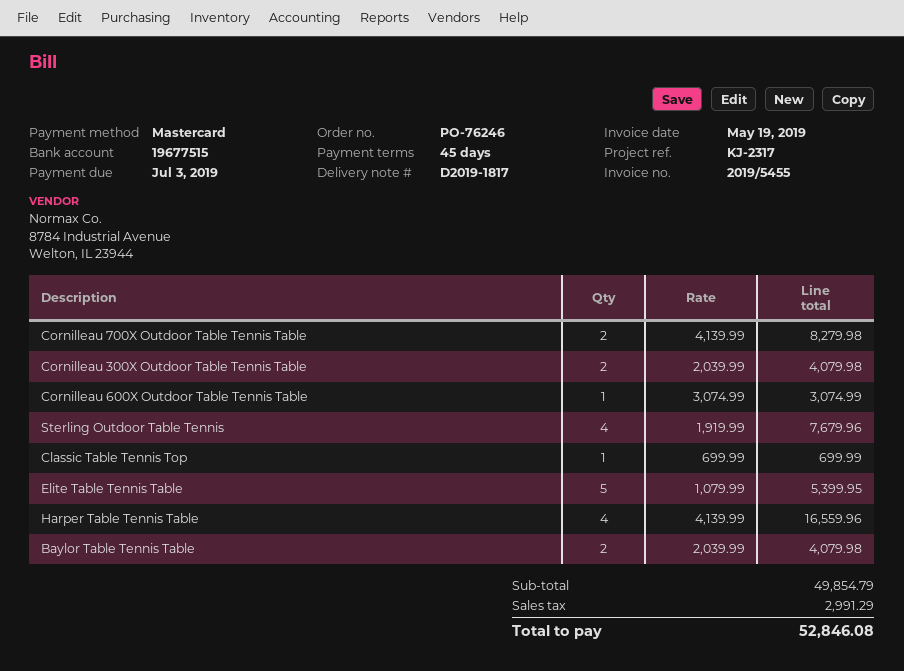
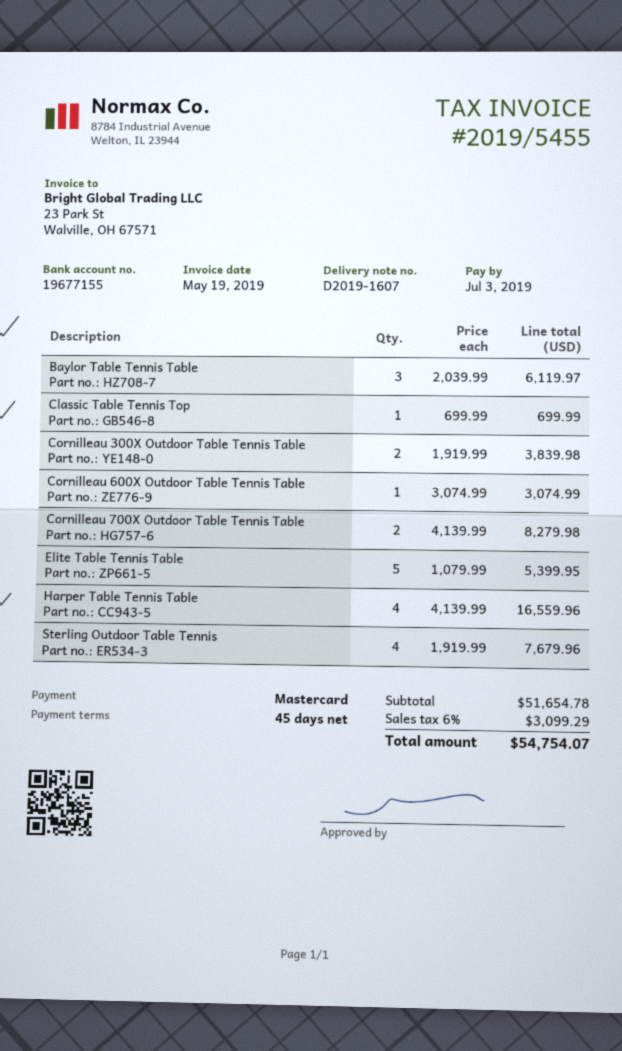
delivery note number: D2019-1817 -> D2019-1607
bank account: 19677515 -> 19677155
Cornilleau 300X Outdoor Table Tennis Table: 2 x 2039.99 = 4079.98 -> 2 x 1919.99 = 3839.98
Baylor Table Tennis Table: 2 x 2039.99 = 4079.98 -> 3 x 2039.99 = 6119.97
subtotal: 49854.79 -> 51654.78
tax: 2991.29 -> 3099.29
total: 52846.08 -> 54754.07

